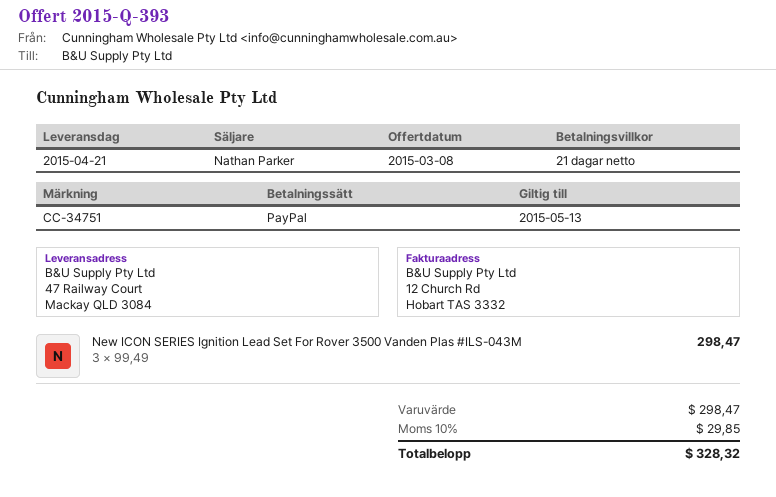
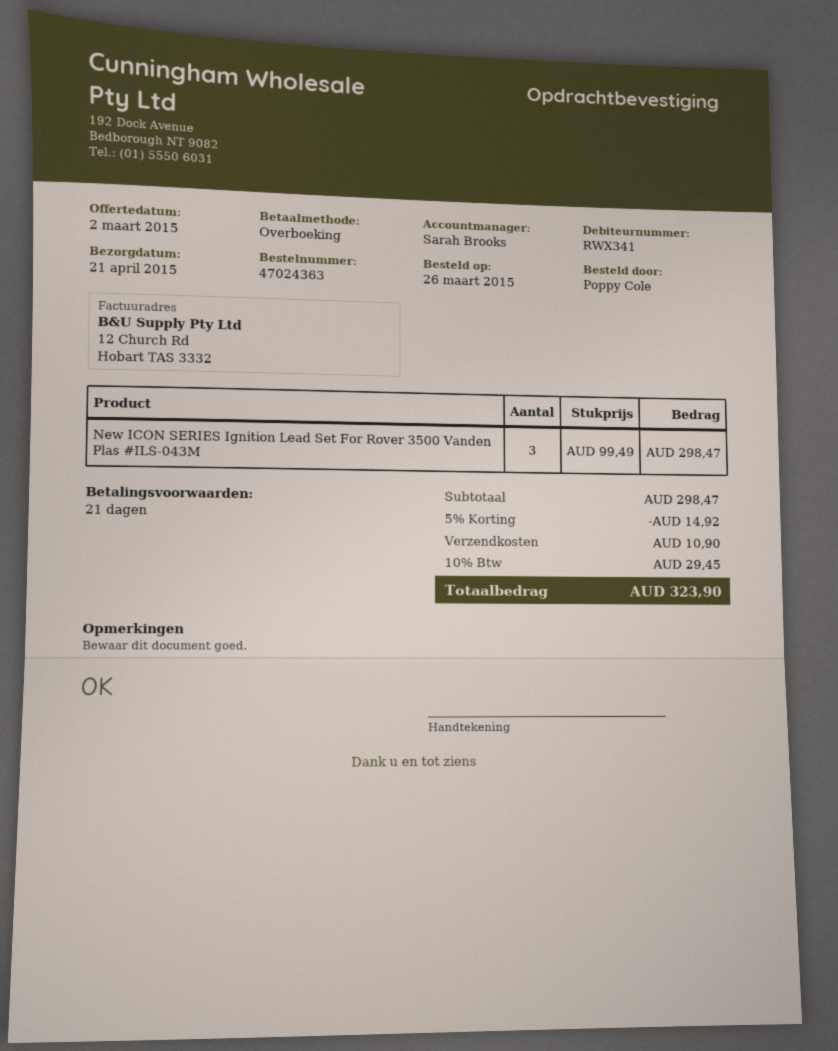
quote date: 2015-03-08 -> 2015-03-02
sales rep: Nathan Parker -> Sarah Brooks
payment method: PayPal -> bank transfer
discount: none -> 5% = 14.92
shipping: none -> 10.90
tax: 10% = 29.85 -> 10% = 29.45
total: 328.32 -> 323.90

